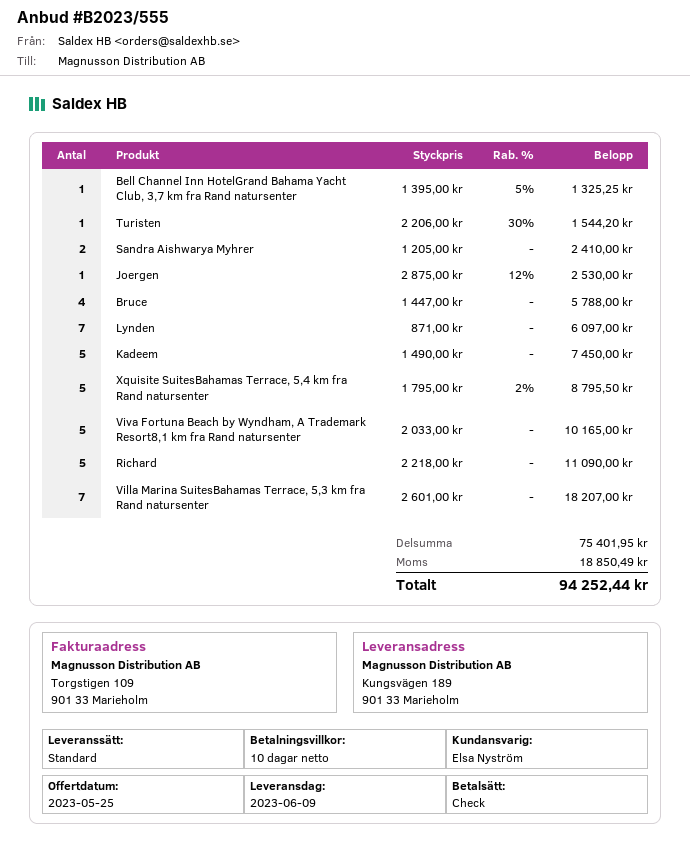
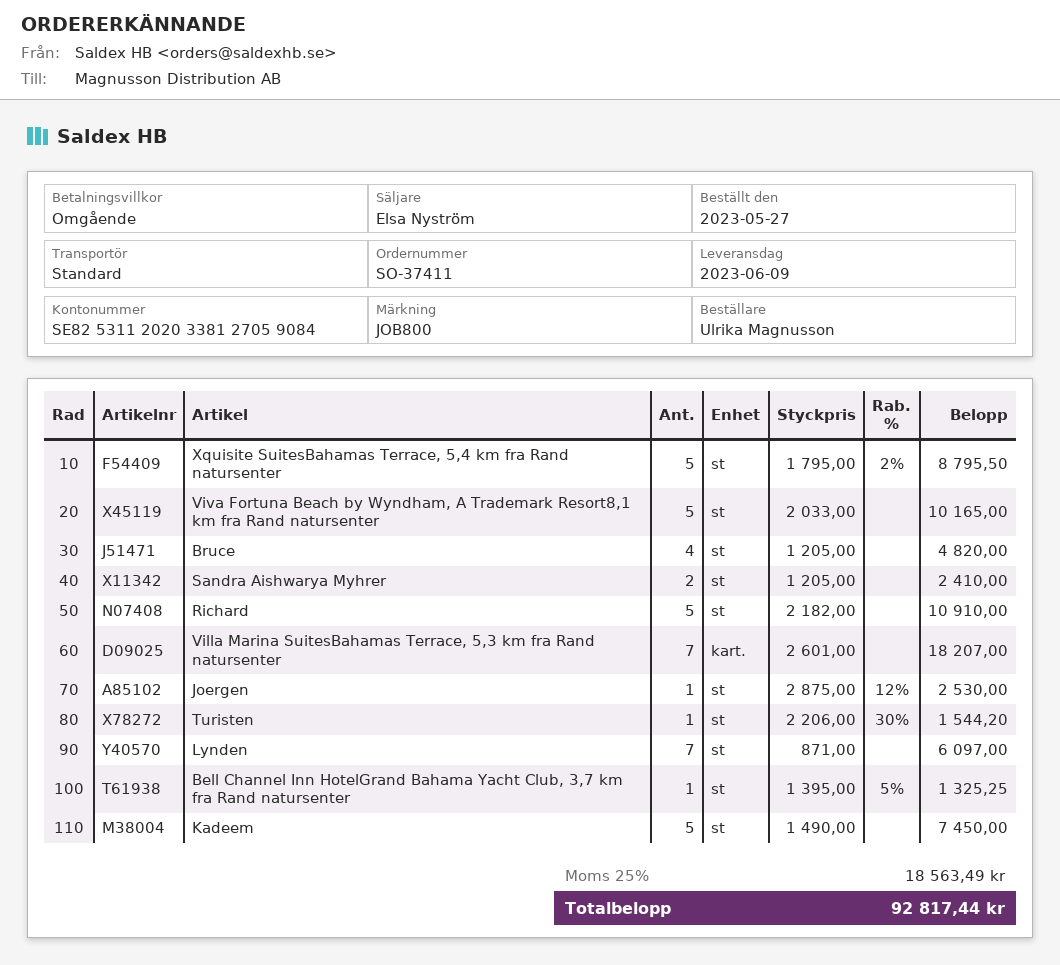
payment terms: 10 days -> on receipt
Bruce: 4 x 1447.00 = 5788.00 -> 4 x 1205.00 = 4820.00
Richard: 5 x 2218.00 = 11090.00 -> 5 x 2182.00 = 10910.00
tax: 18850.49 -> 18563.49
total: 94252.44 -> 92817.44

